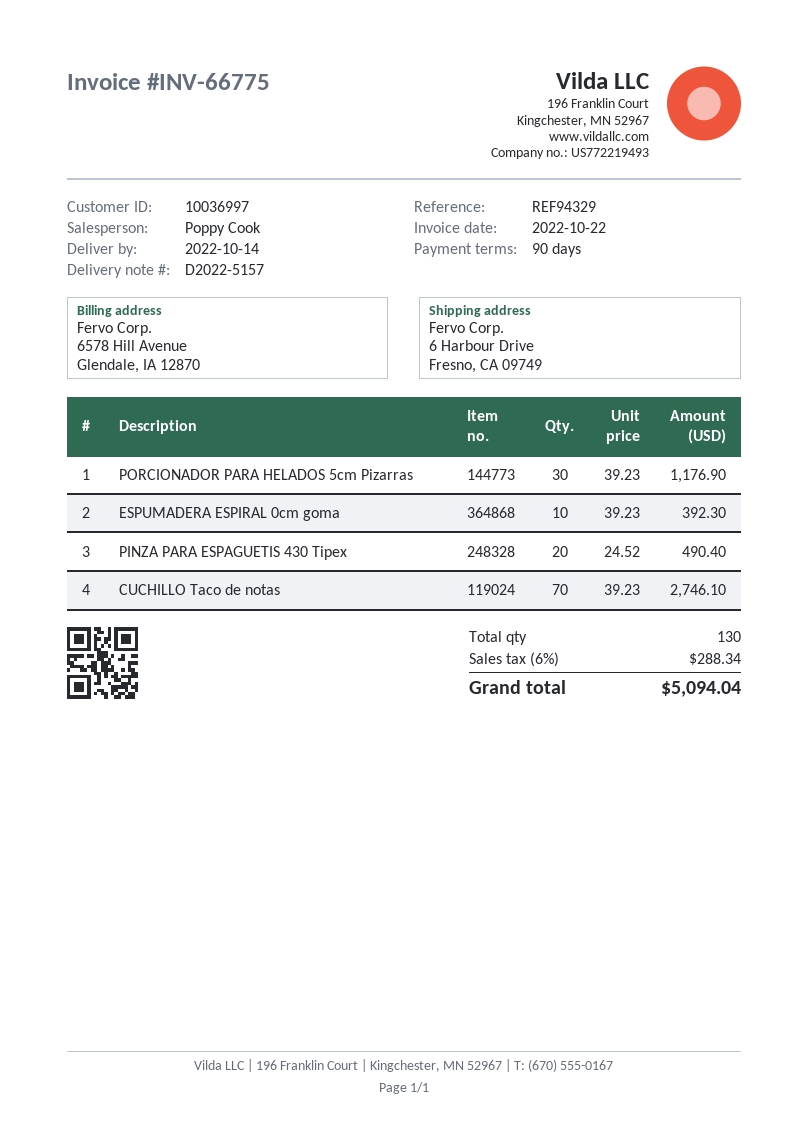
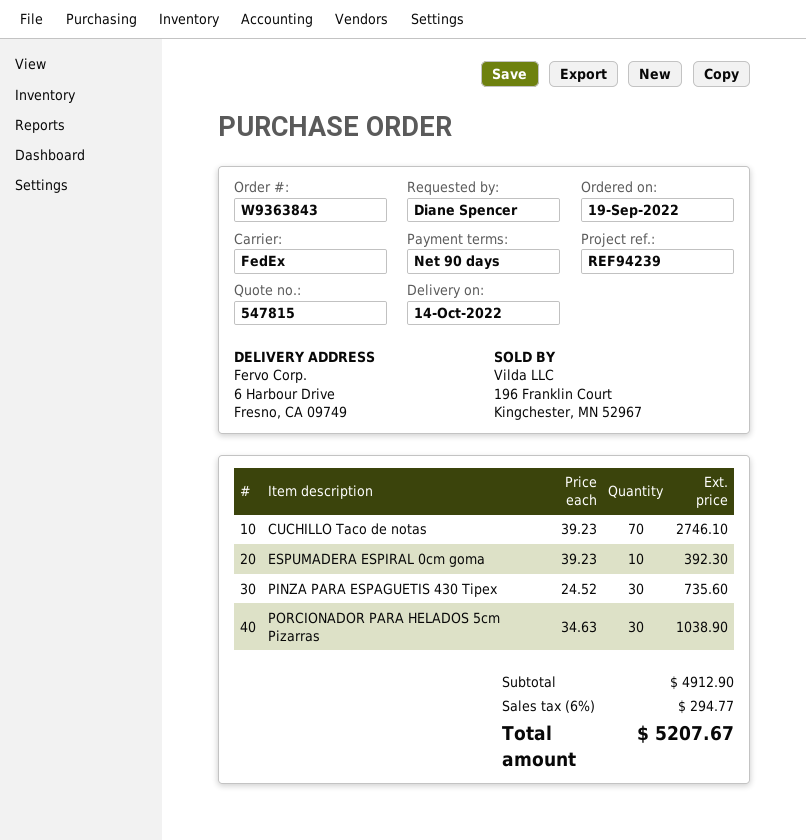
reference: REF94329 -> REF94239
PORCIONADOR PARA HELADOS 5cm Pizarras: 30 x 39.23 = 1176.90 -> 30 x 34.63 = 1038.90
PINZA PARA ESPAGUETIS 430 Tipex: 20 x 24.52 = 490.40 -> 30 x 24.52 = 735.60
tax: 6% = 288.34 -> 6% = 294.77
total: 5094.04 -> 5207.67

